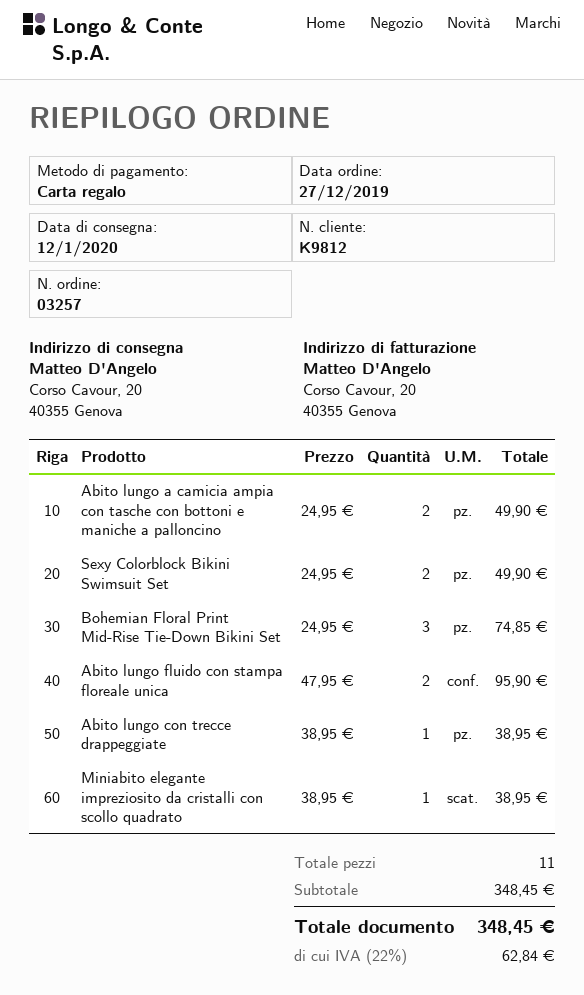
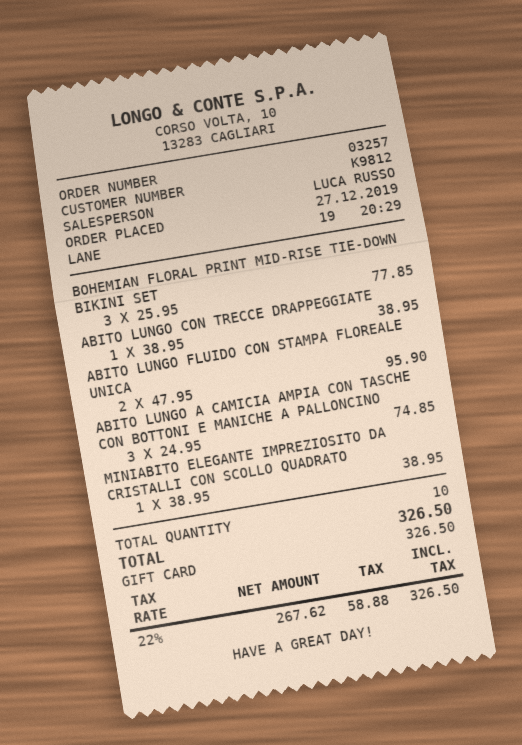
Abito lungo a camicia ampia con tasche con bottoni e maniche a palloncino: 2 x 24.95 = 49.90 -> 3 x 24.95 = 74.85
Sexy Colorblock Bikini Swimsuit Set: 2 x 24.95 = 49.90 -> none
Bohemian Floral Print Mid-Rise Tie-Down Bikini Set: 3 x 24.95 = 74.85 -> 3 x 25.95 = 77.85
total quantity: 11 -> 10
tax: 22% = 62.84 -> 22% = 58.88
total: 348.45 -> 326.50

